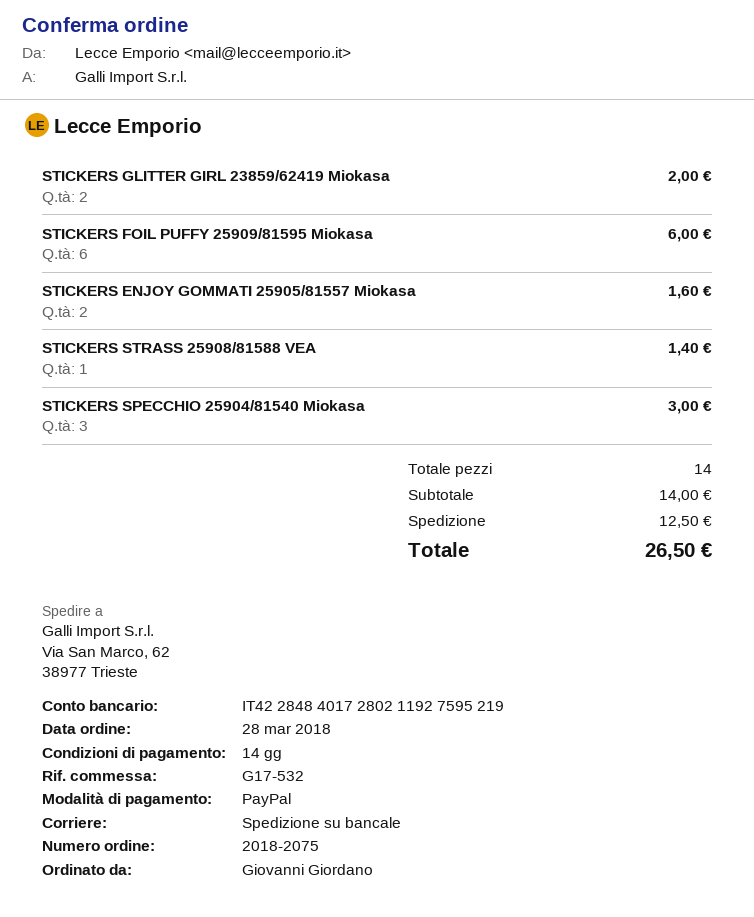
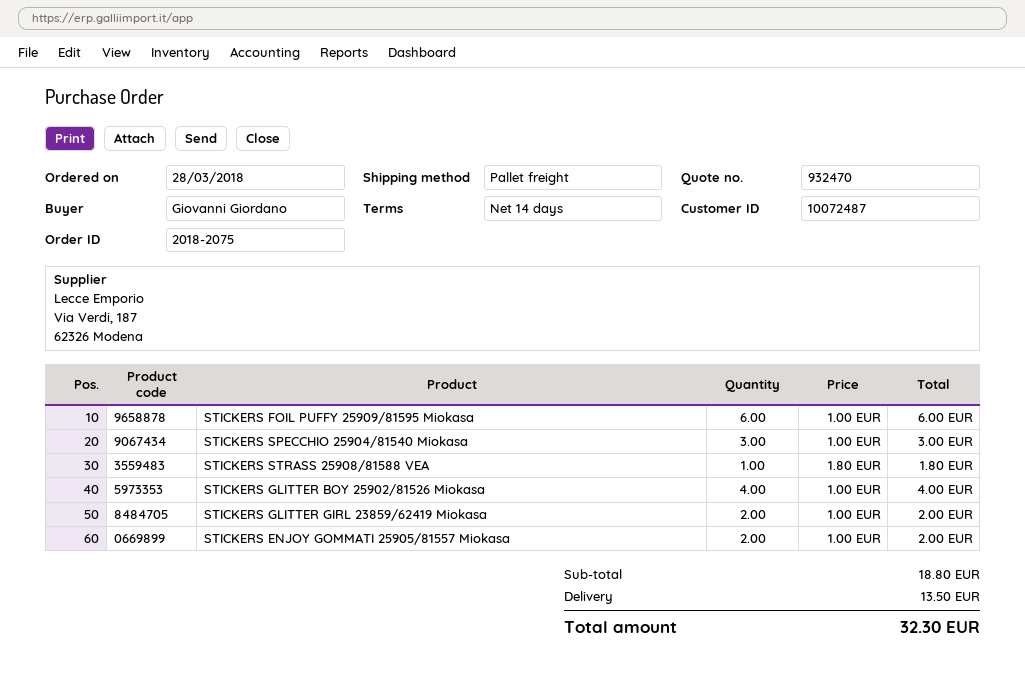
STICKERS ENJOY GOMMATI 25905/81557 Miokasa: 2 for 1.60 -> 2 for 2.00
STICKERS STRASS 25908/81588 VEA: 1 for 1.40 -> 1 for 1.80
STICKERS GLITTER BOY 25902/81526 Miokasa: none -> 4 for 4.00
subtotal: 14.00 -> 18.80
shipping: 12.50 -> 13.50
total: 26.50 -> 32.30

